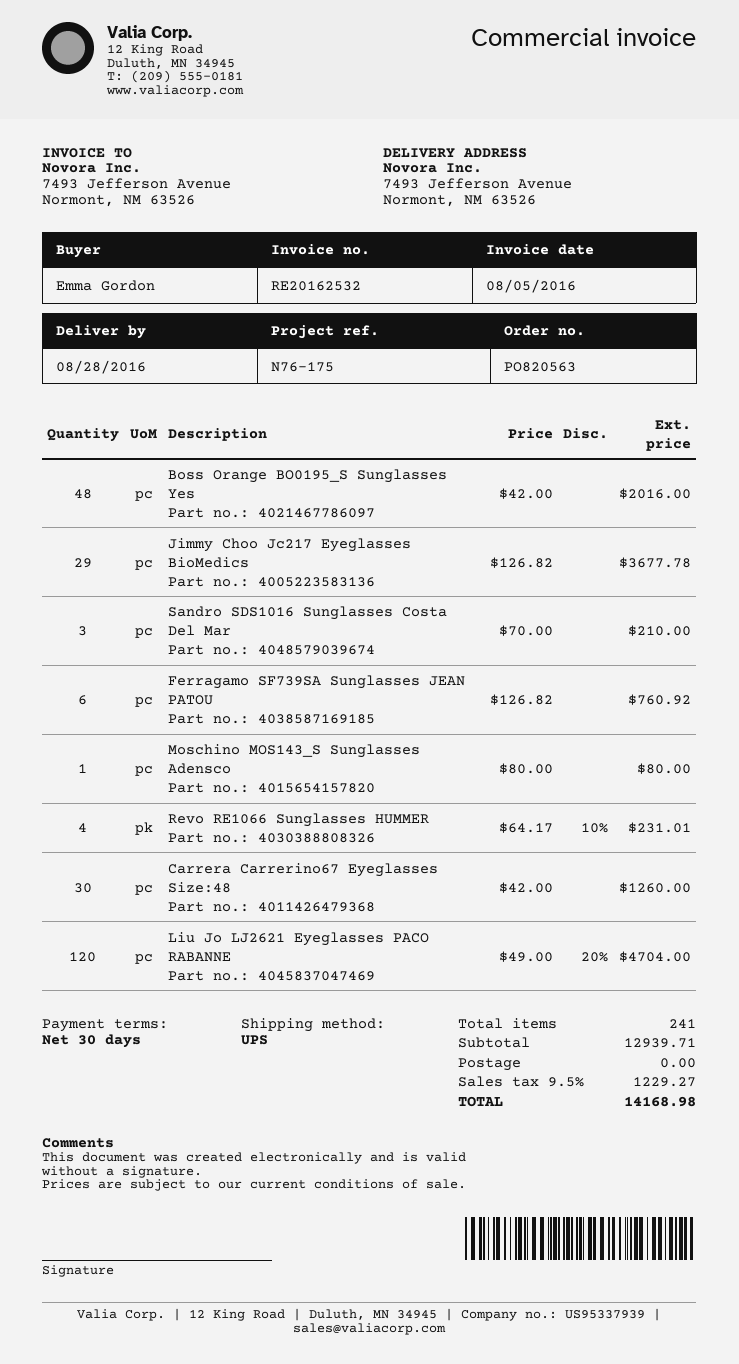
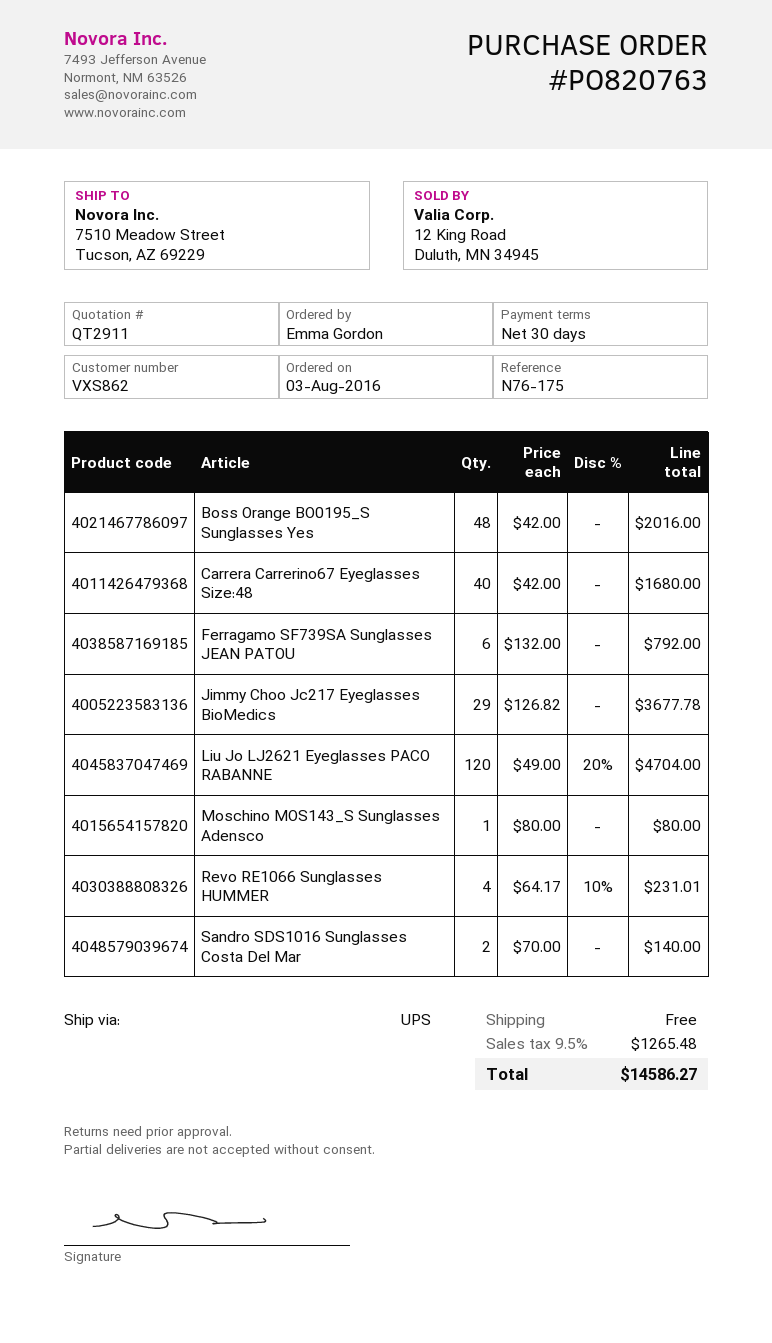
order number: PO820563 -> PO820763
ship to: 7493 Jefferson Avenue, Normont, NM 63526 -> 7510 Meadow Street, Tucson, AZ 69229
Sandro SDS1016 Sunglasses Costa Del Mar: 3 x 70.00 = 210.00 -> 2 x 70.00 = 140.00
Ferragamo SF739SA Sunglasses JEAN PATOU: 6 x 126.82 = 760.92 -> 6 x 132.00 = 792.00
Carrera Carrerino67 Eyeglasses Size:48: 30 x 42.00 = 1260.00 -> 40 x 42.00 = 1680.00
tax: 9.5% = 1229.27 -> 9.5% = 1265.48
total: 14168.98 -> 14586.27

